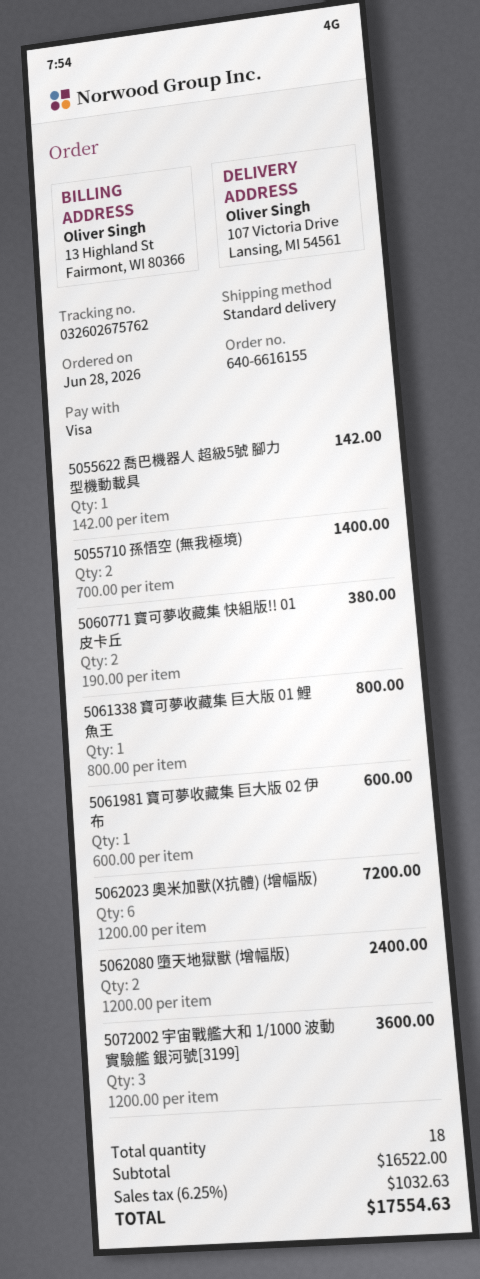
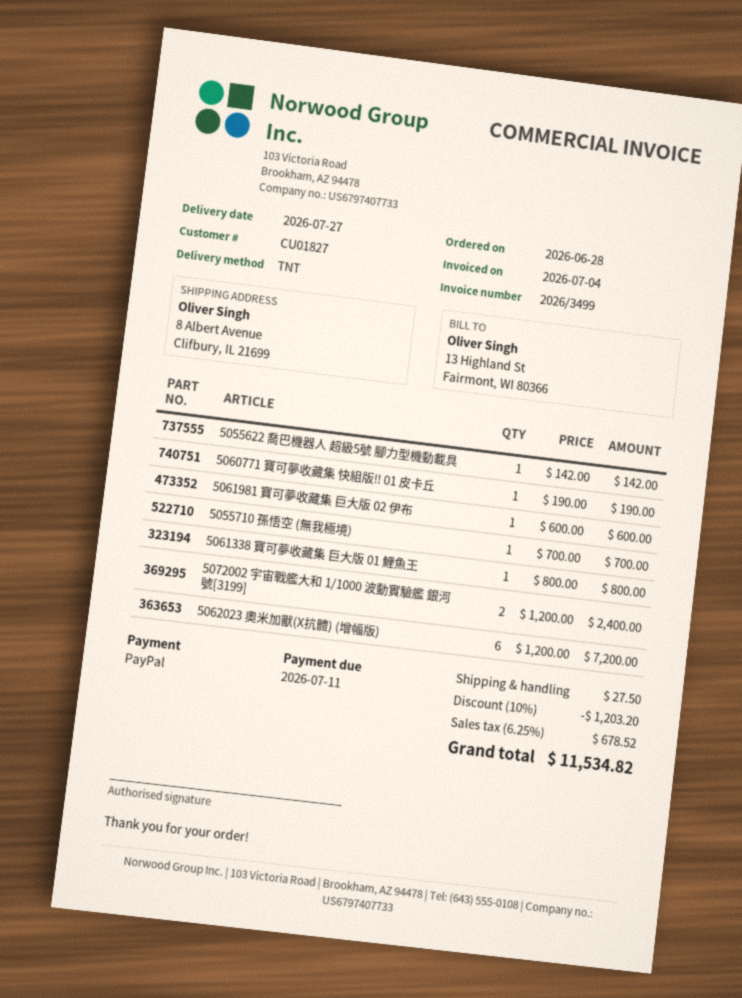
payment method: Visa -> PayPal
shipping method: standard -> TNT
ship to: 107 Victoria Drive, Lansing, MI 54561 -> 8 Albert Avenue, Clifbury, IL 21699
5055710 孫悟空 (無我極境): 2 x 700.00 = 1400.00 -> 1 x 700.00 = 700.00
5060771 寶可夢收藏集 快組版!! 01 皮卡丘: 2 x 190.00 = 380.00 -> 1 x 190.00 = 190.00
5062080 墮天地獄獸 (增幅版): 2 x 1200.00 = 2400.00 -> none
5072002 宇宙戰艦大和 1/1000 波動實驗艦 銀河號[3199]: 3 x 1200.00 = 3600.00 -> 2 x 1200.00 = 2400.00
discount: none -> 10% = 1203.20
shipping: none -> 27.50
tax: 6.25% = 1032.63 -> 6.25% = 678.52
total: 17554.63 -> 11534.82

